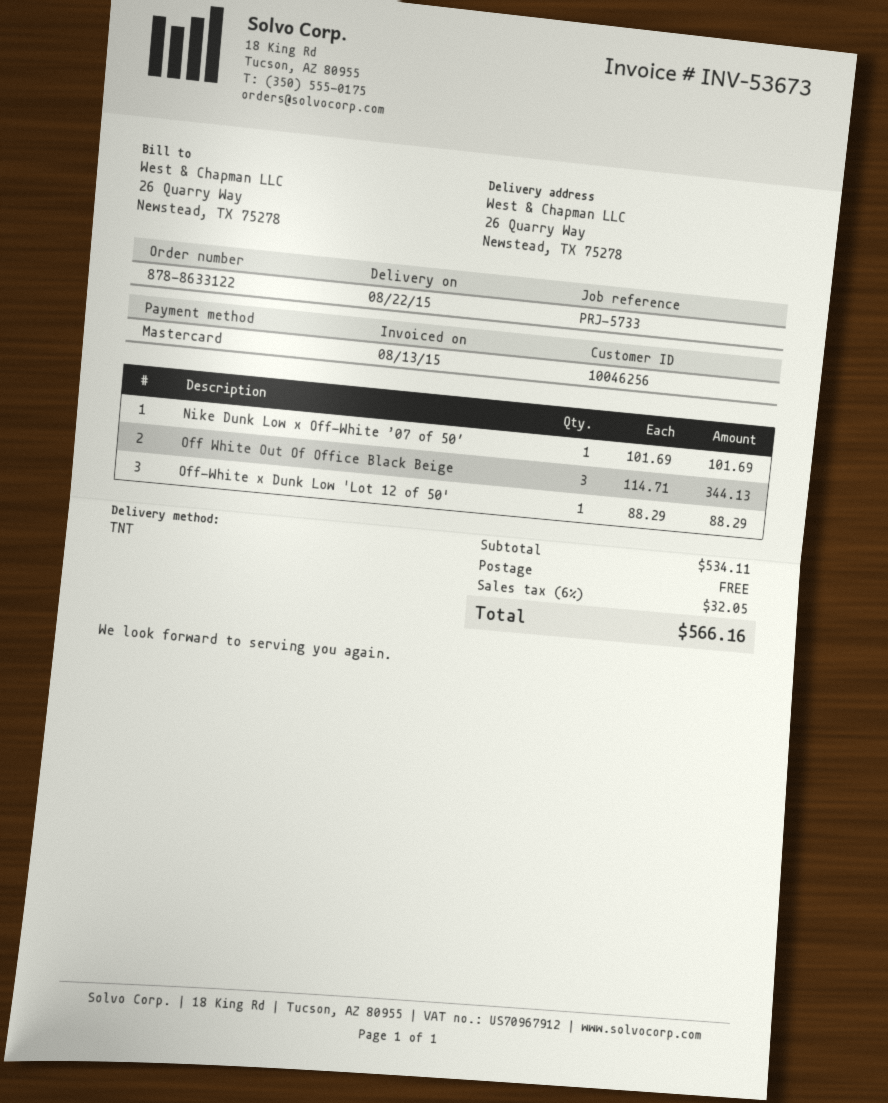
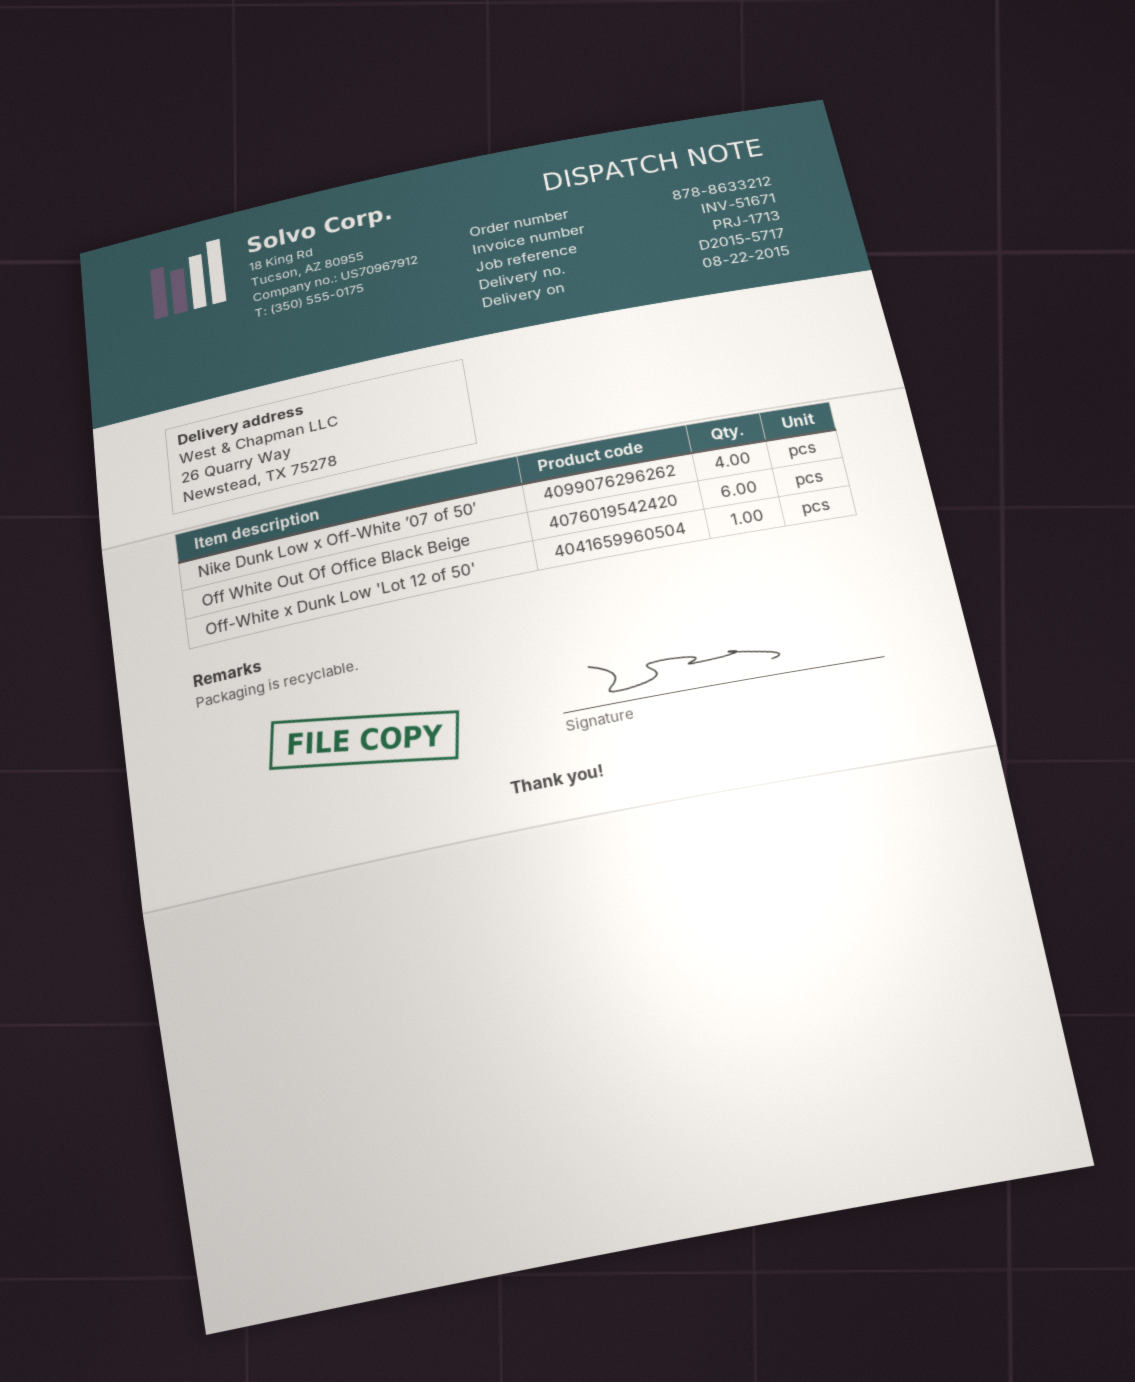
order number: 878-8633122 -> 878-8633212
invoice number: INV-53673 -> INV-51671
reference: PRJ-5733 -> PRJ-1713
Nike Dunk Low x Off-White ’07 of 50′: 1 -> 4
Off White Out Of Office Black Beige: 3 -> 6

